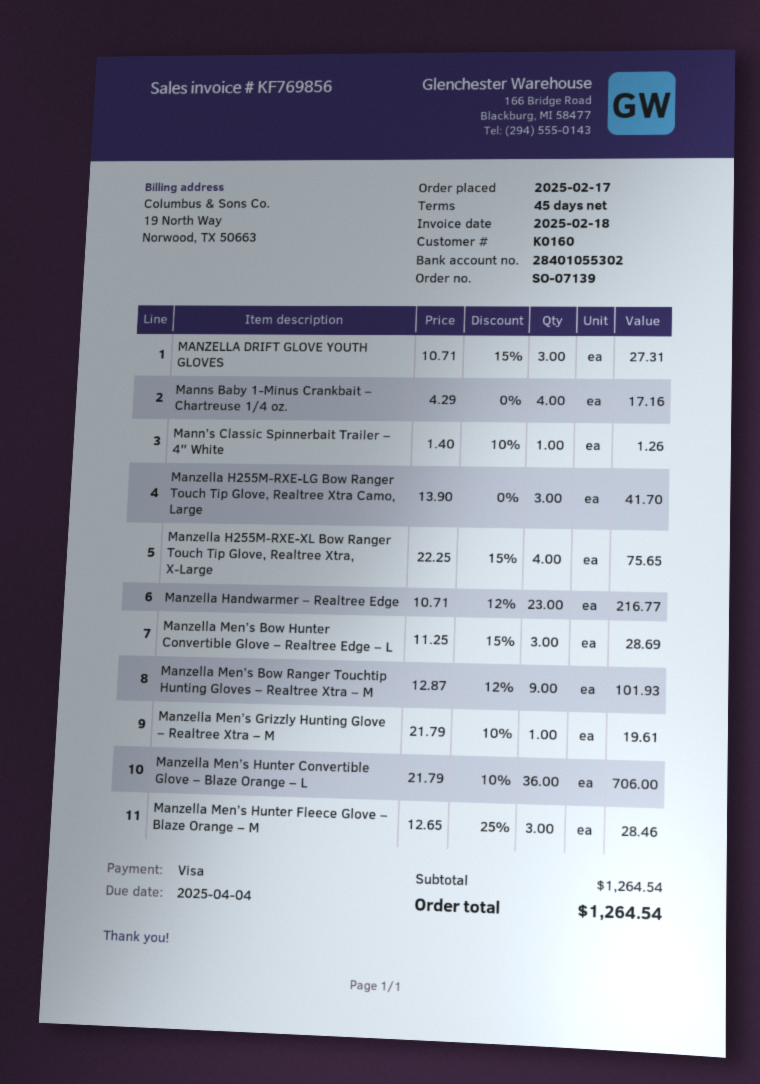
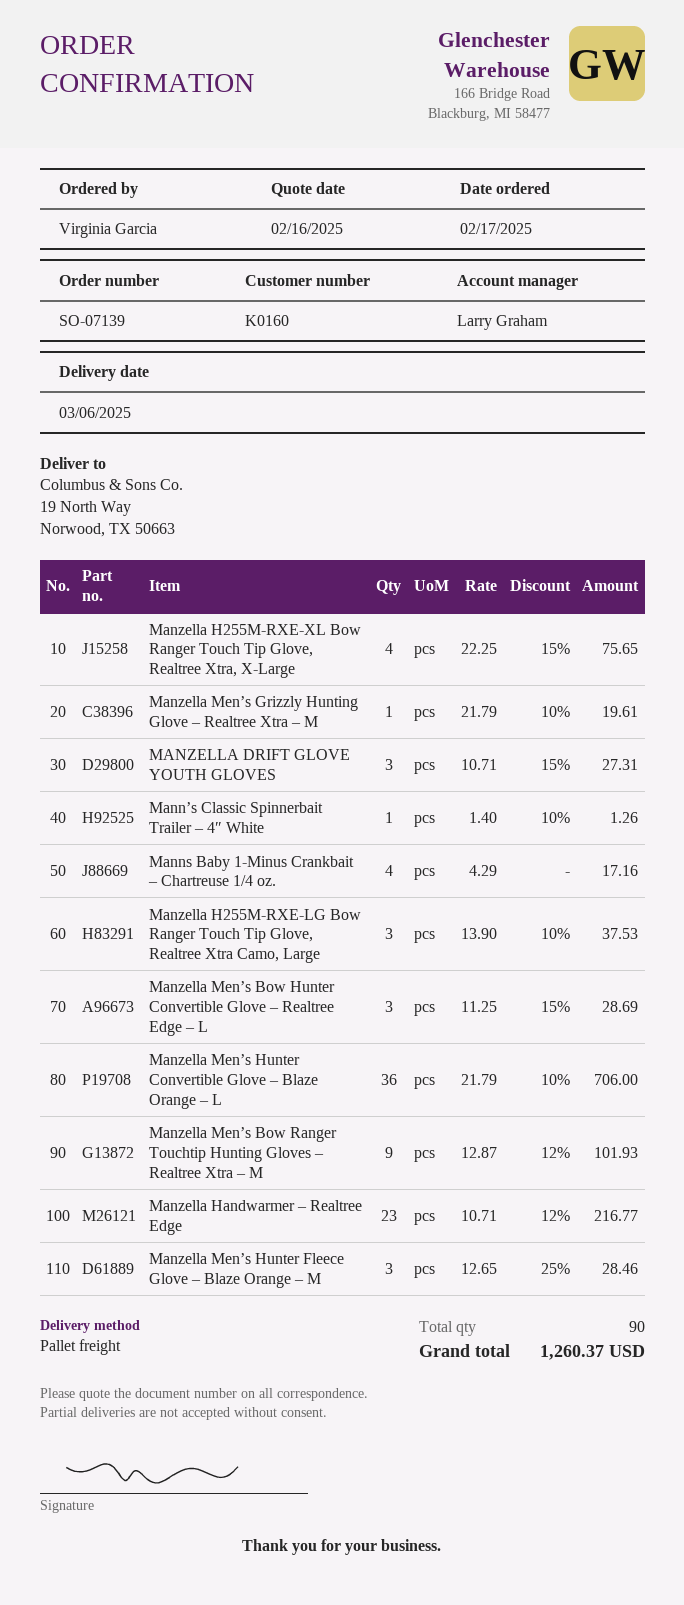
Manzella H255M-RXE-LG Bow Ranger Touch Tip Glove, Realtree Xtra Camo, Large: 3 x 13.90 = 41.70 -> 3 x 13.90 - 10% = 37.53
total: 1264.54 -> 1260.37

